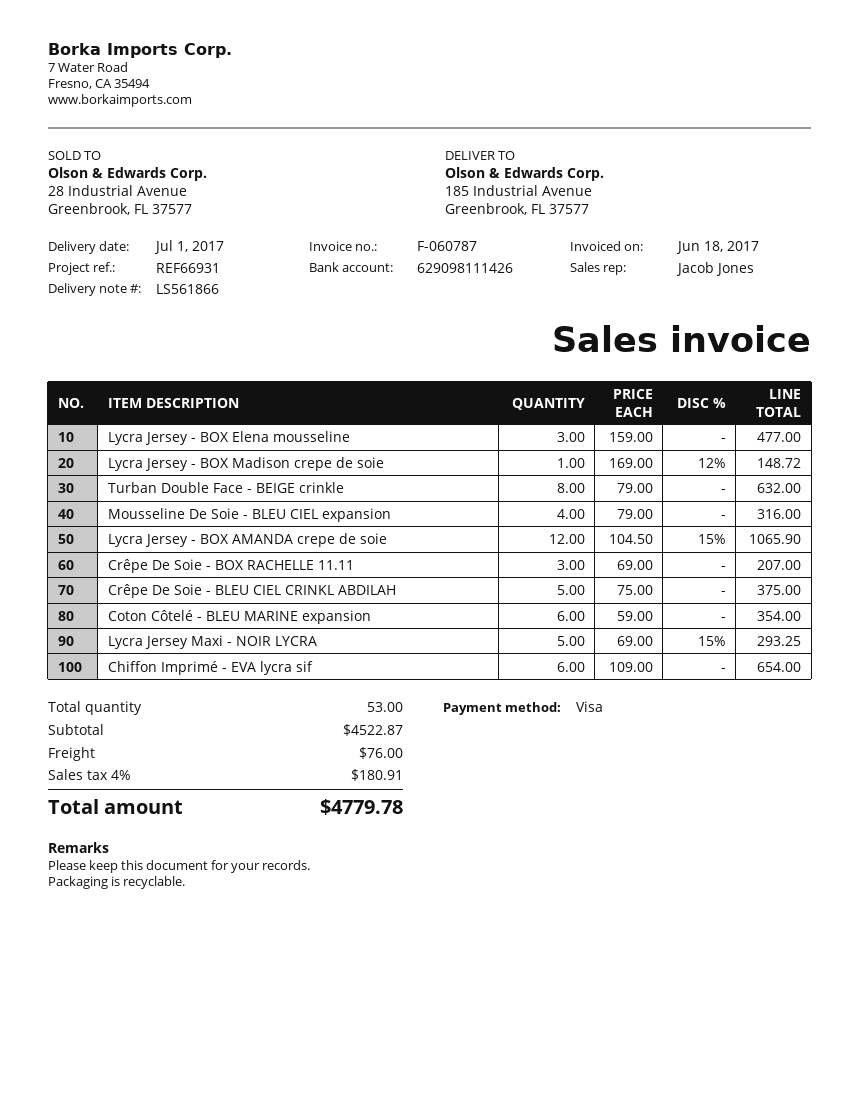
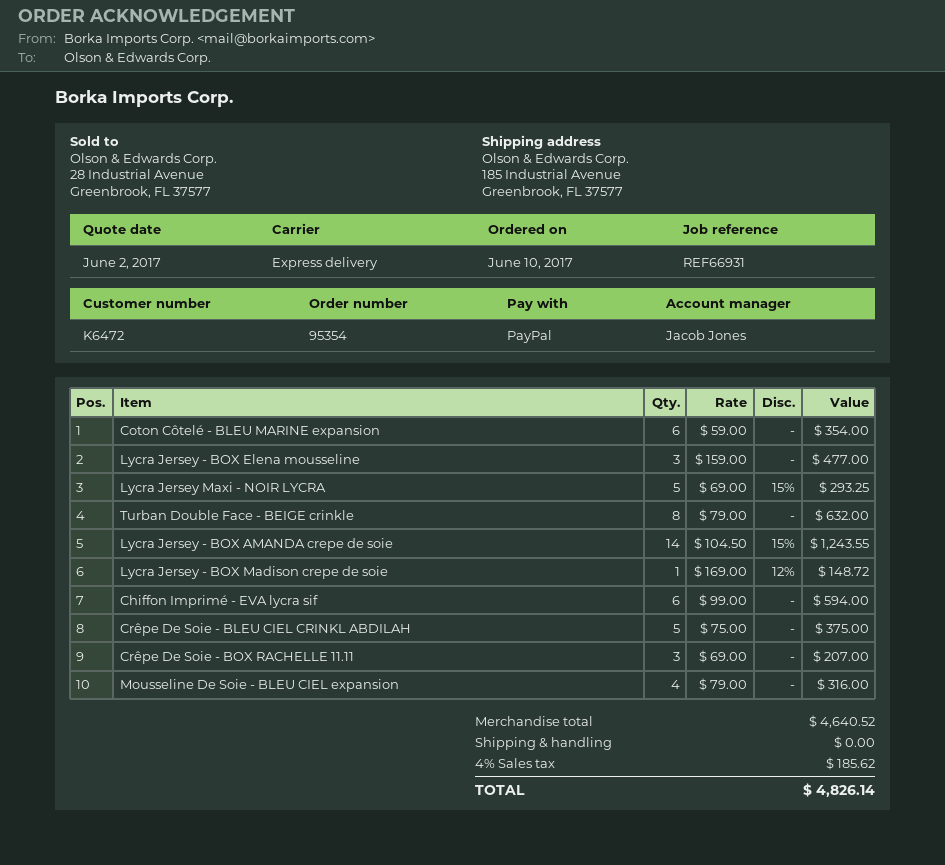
payment method: Visa -> PayPal
Lycra Jersey - BOX AMANDA crepe de soie: 12 x 104.50 - 15% = 1065.90 -> 14 x 104.50 - 15% = 1243.55
Chiffon Imprimé - EVA lycra sif: 6 x 109.00 = 654.00 -> 6 x 99.00 = 594.00
subtotal: 4522.87 -> 4640.52
shipping: 76.00 -> 0.00
tax: 4% = 180.91 -> 4% = 185.62
total: 4779.78 -> 4826.14

